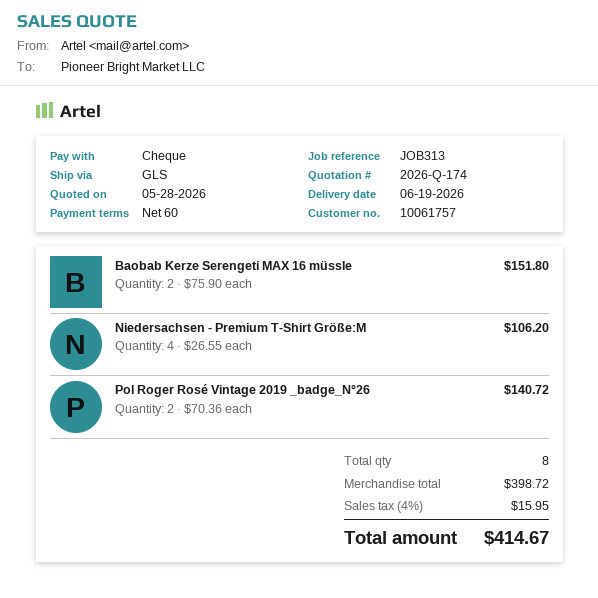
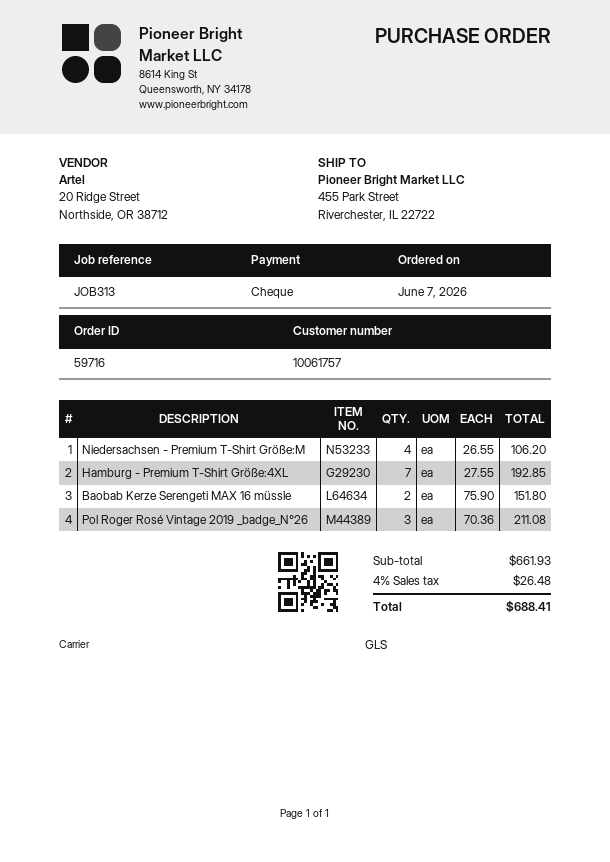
Pol Roger Rosé Vintage 2019 _badge_N°26: 2 x 70.36 = 140.72 -> 3 x 70.36 = 211.08
Hamburg - Premium T-Shirt Größe:4XL: none -> 7 x 27.55 = 192.85
subtotal: 398.72 -> 661.93
tax: 4% = 15.95 -> 4% = 26.48
total: 414.67 -> 688.41

